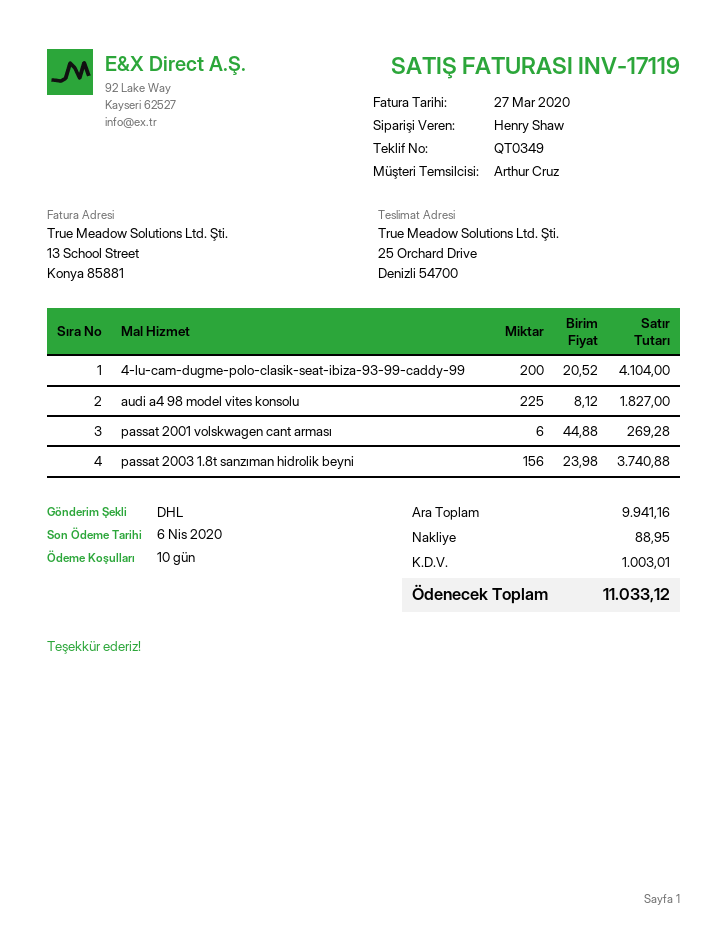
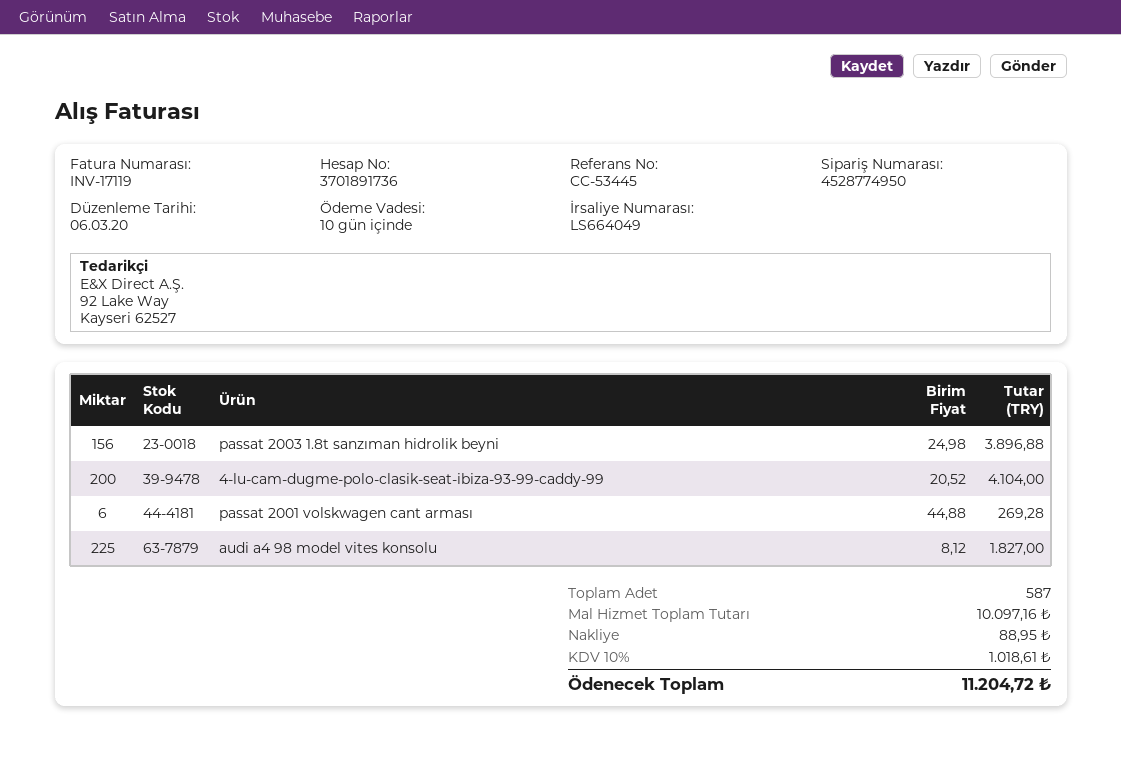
invoice date: 2020-03-27 -> 2020-03-06
passat 2003 1.8t sanzıman hidrolik beyni: 156 x 23.98 = 3740.88 -> 156 x 24.98 = 3896.88
subtotal: 9941.16 -> 10097.16
tax: 1003.01 -> 1018.61
total: 11033.12 -> 11204.72

